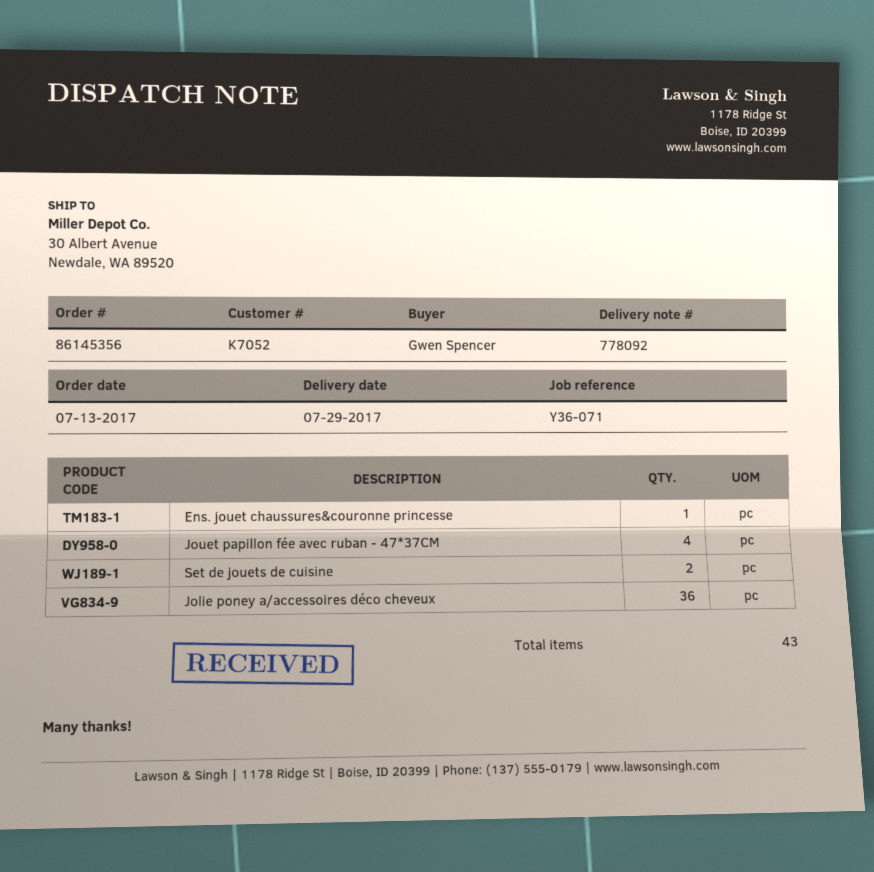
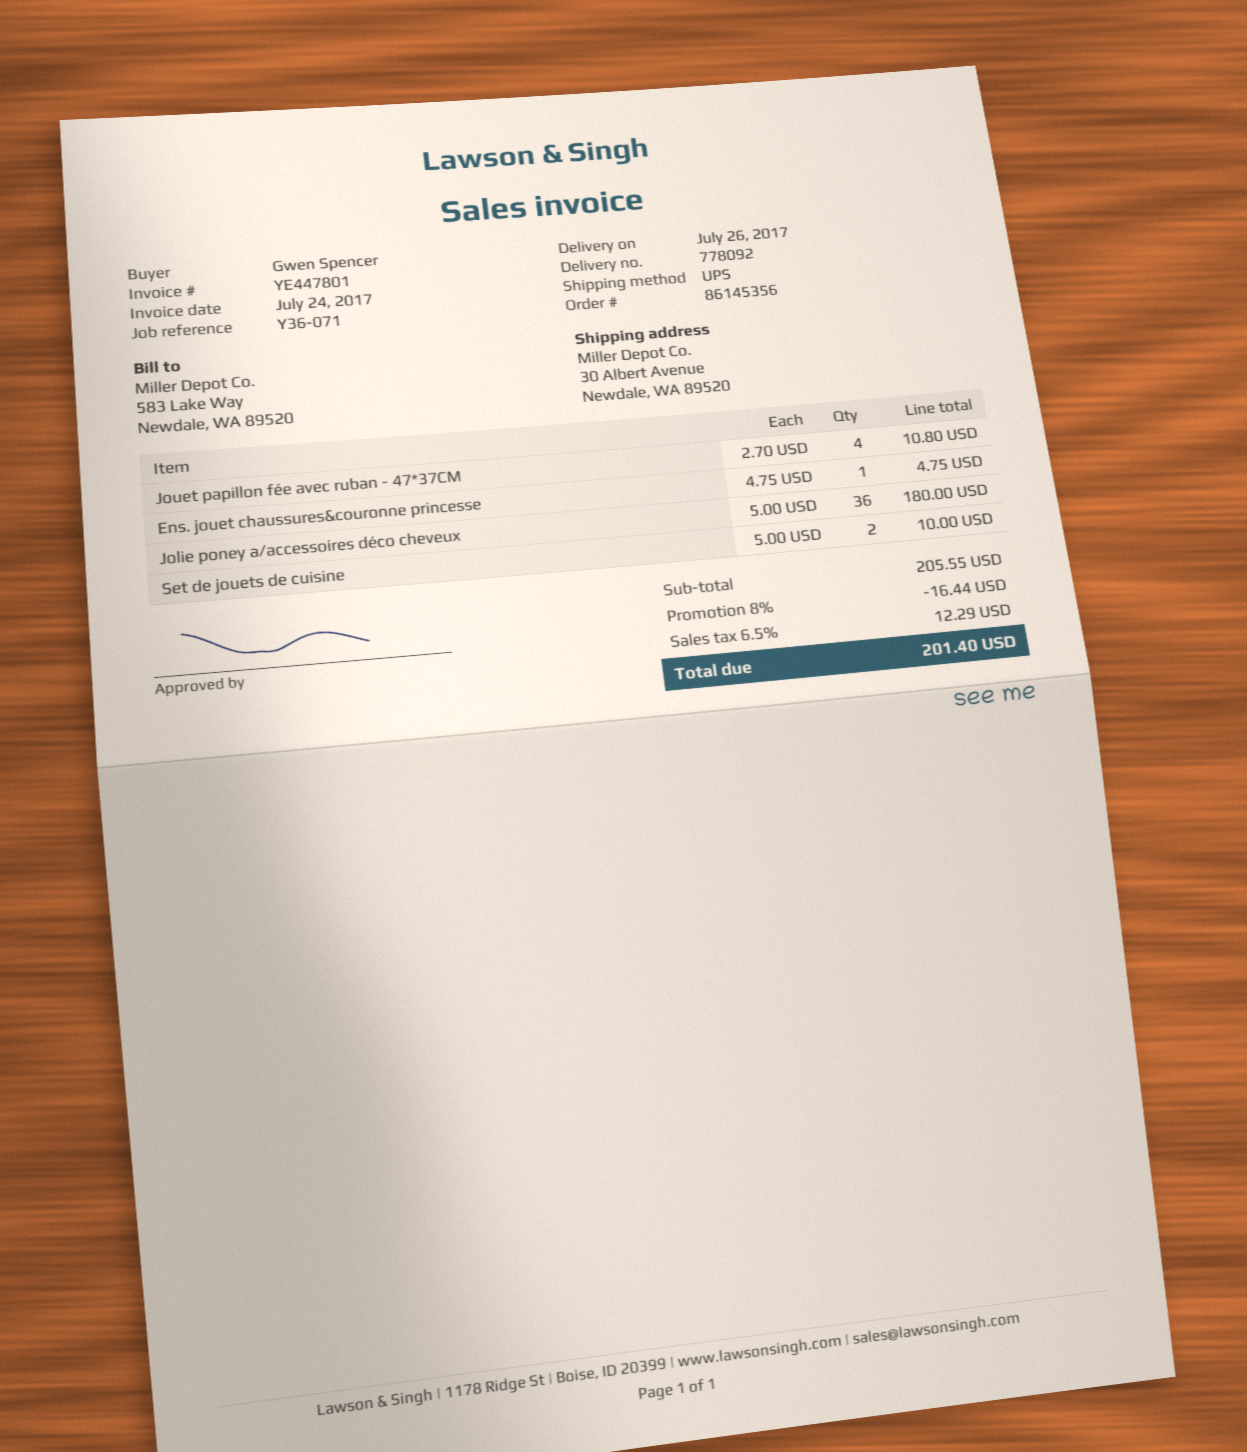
delivery date: 2017-07-29 -> 2017-07-26

